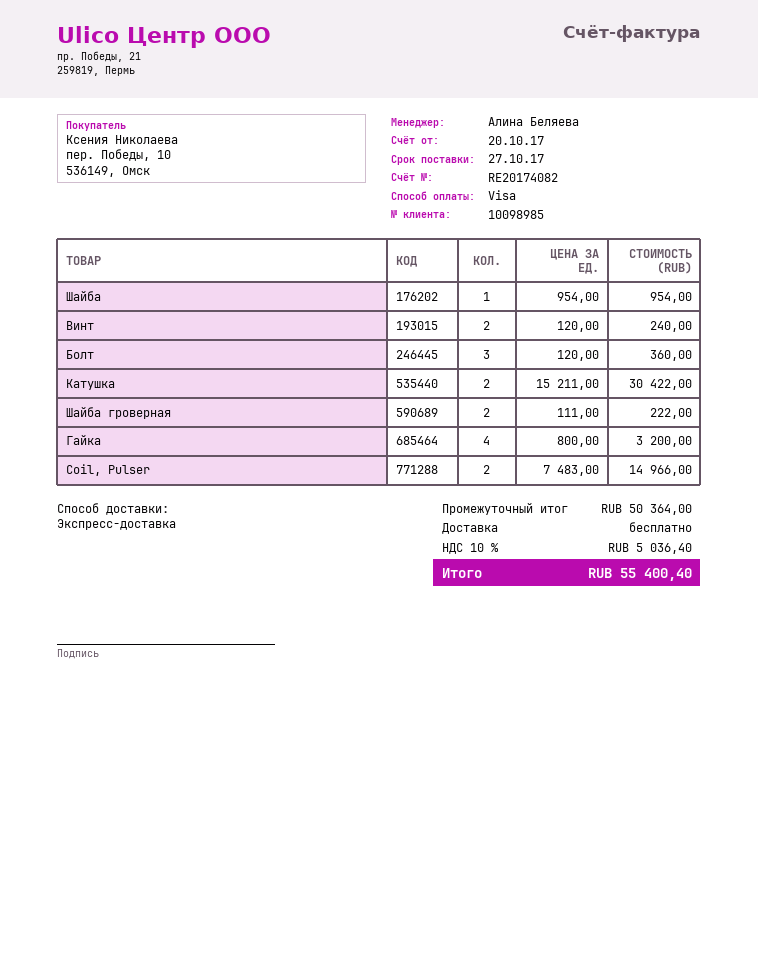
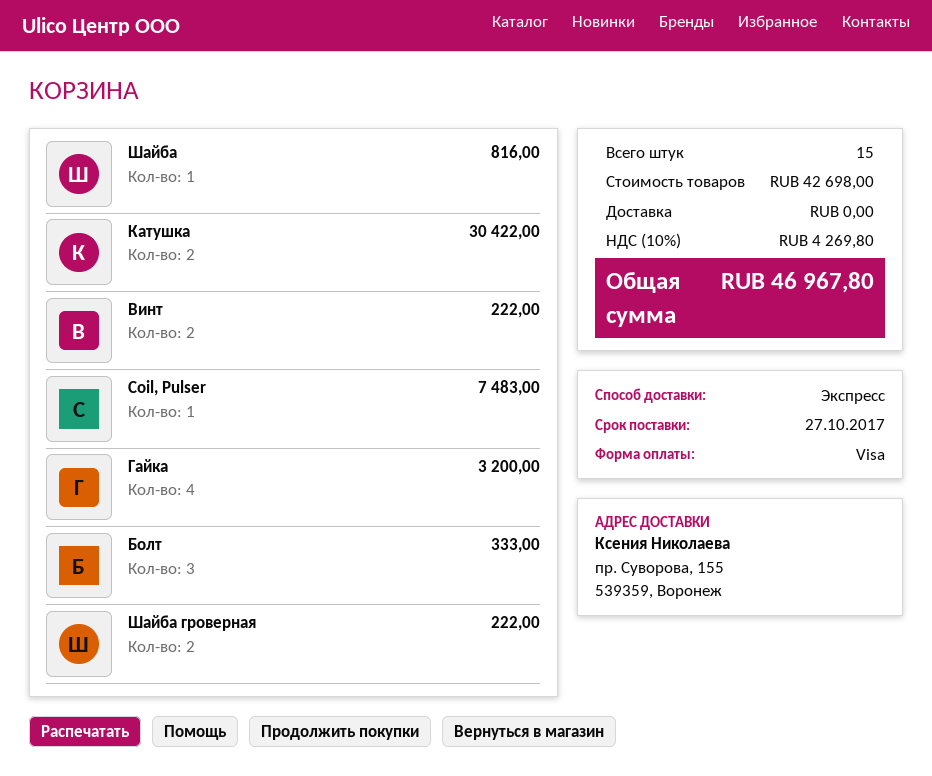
Шайба: 1 for 954.00 -> 1 for 816.00
Винт: 2 for 240.00 -> 2 for 222.00
Болт: 3 for 360.00 -> 3 for 333.00
Coil, Pulser: 2 for 14966.00 -> 1 for 7483.00
subtotal: 50364.00 -> 42698.00
tax: 10% = 5036.40 -> 10% = 4269.80
total: 55400.40 -> 46967.80

